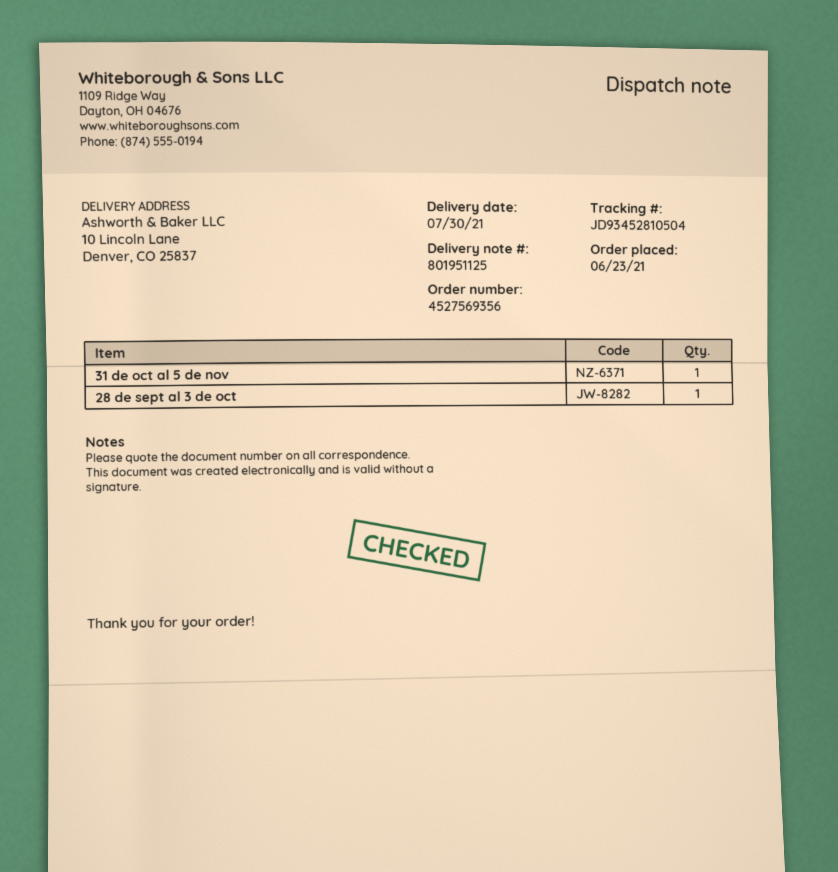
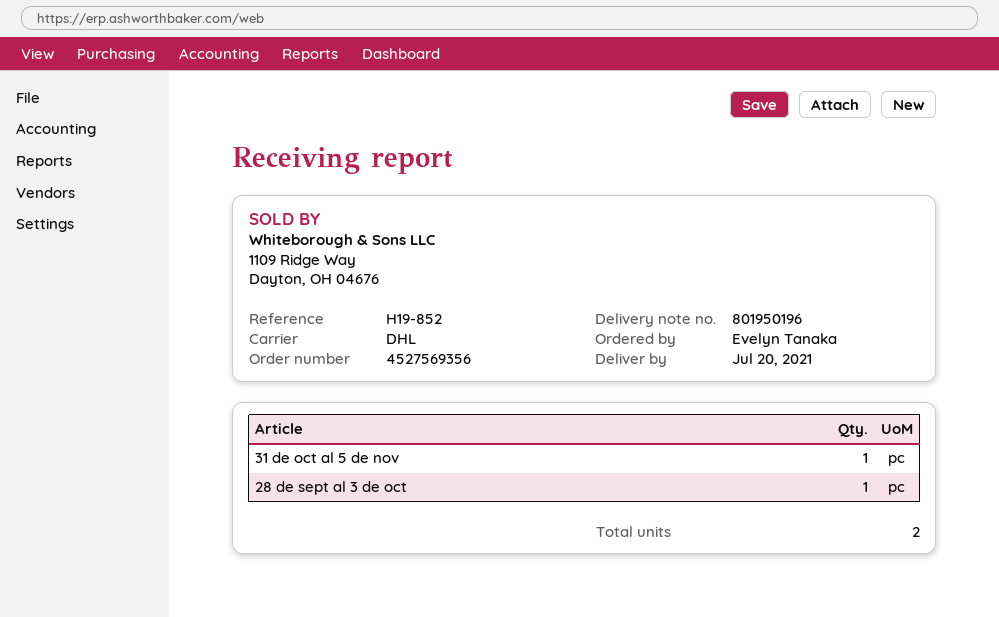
delivery note number: 801951125 -> 801950196
delivery date: 2021-07-30 -> 2021-07-20

